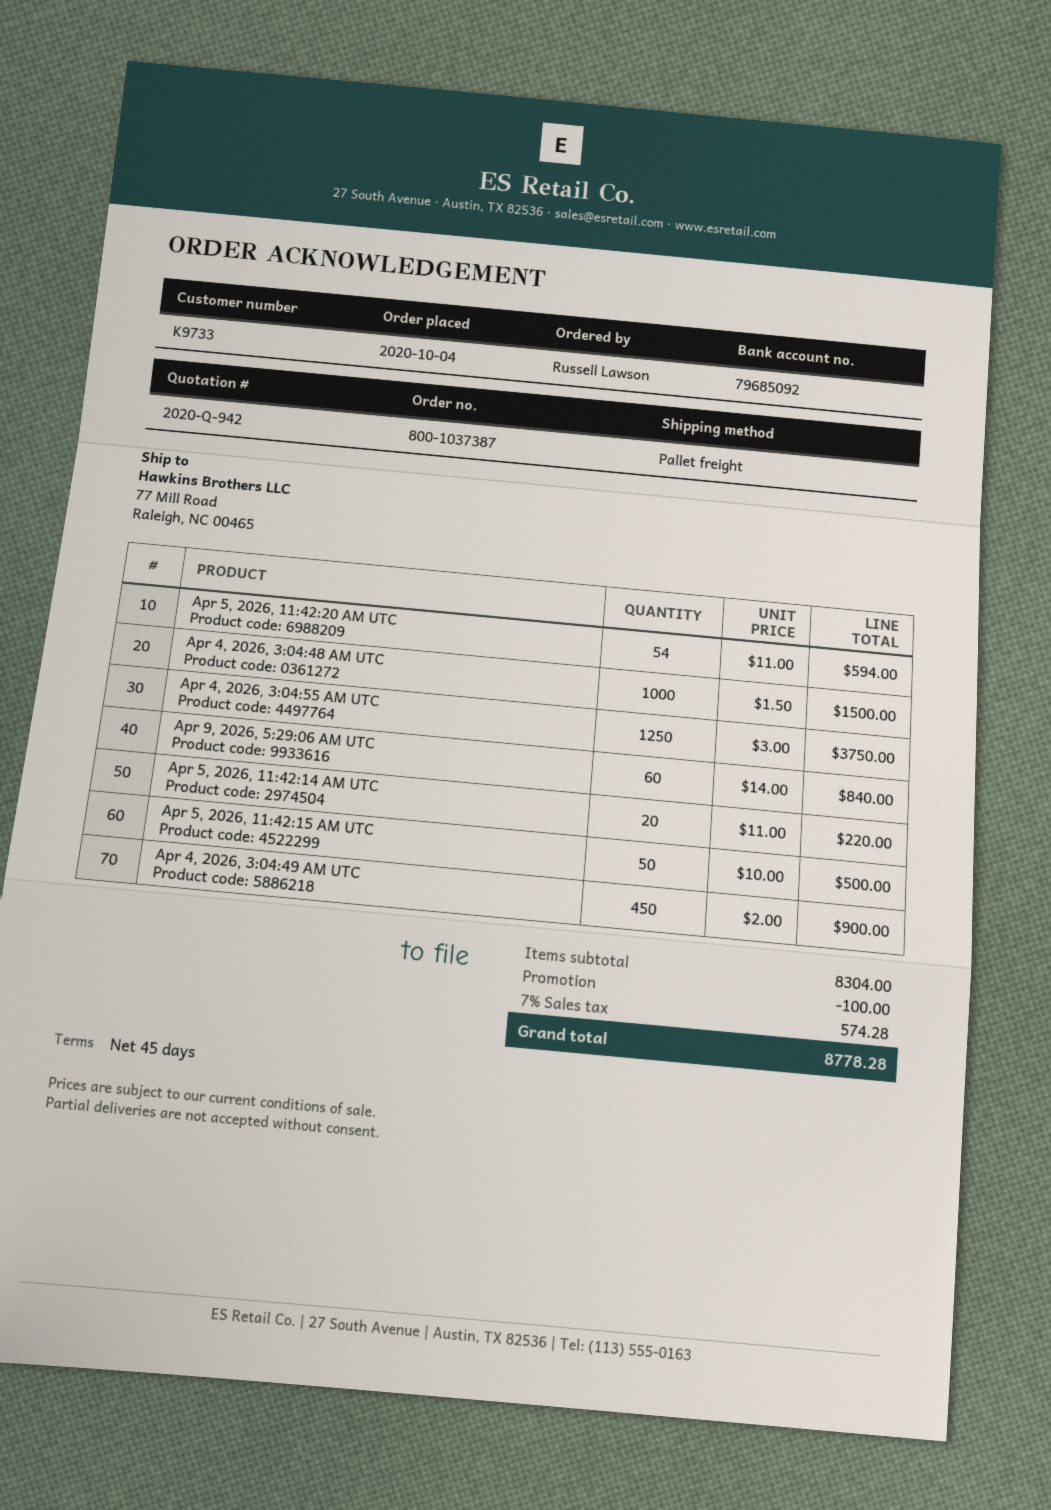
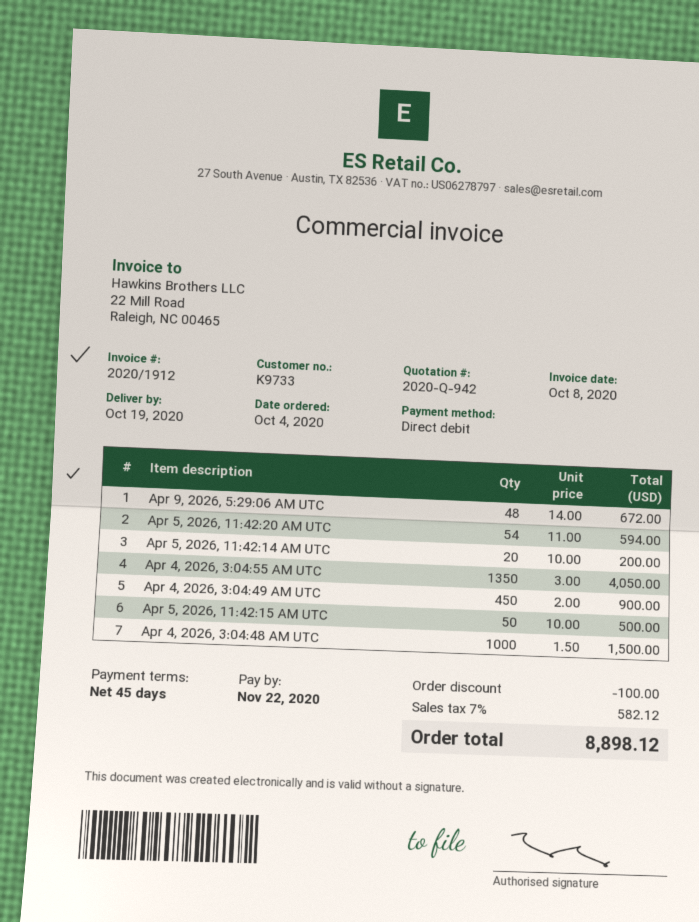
Apr 4, 2026, 3:04:55 AM UTC: 1250 x 3.00 = 3750.00 -> 1350 x 3.00 = 4050.00
Apr 9, 2026, 5:29:06 AM UTC: 60 x 14.00 = 840.00 -> 48 x 14.00 = 672.00
Apr 5, 2026, 11:42:14 AM UTC: 20 x 11.00 = 220.00 -> 20 x 10.00 = 200.00
tax: 7% = 574.28 -> 7% = 582.12
total: 8778.28 -> 8898.12

